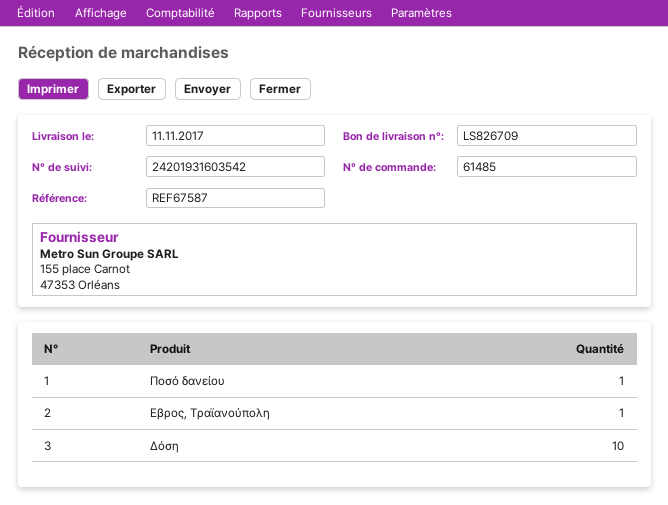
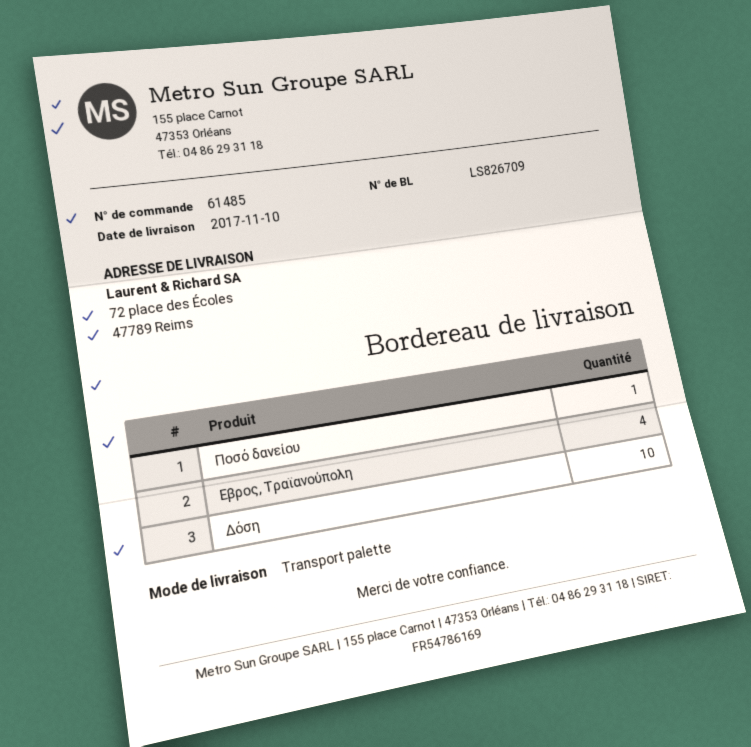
delivery date: 2017-11-11 -> 2017-11-10
Εβρος, Τραϊανούπολη: 1 -> 4

